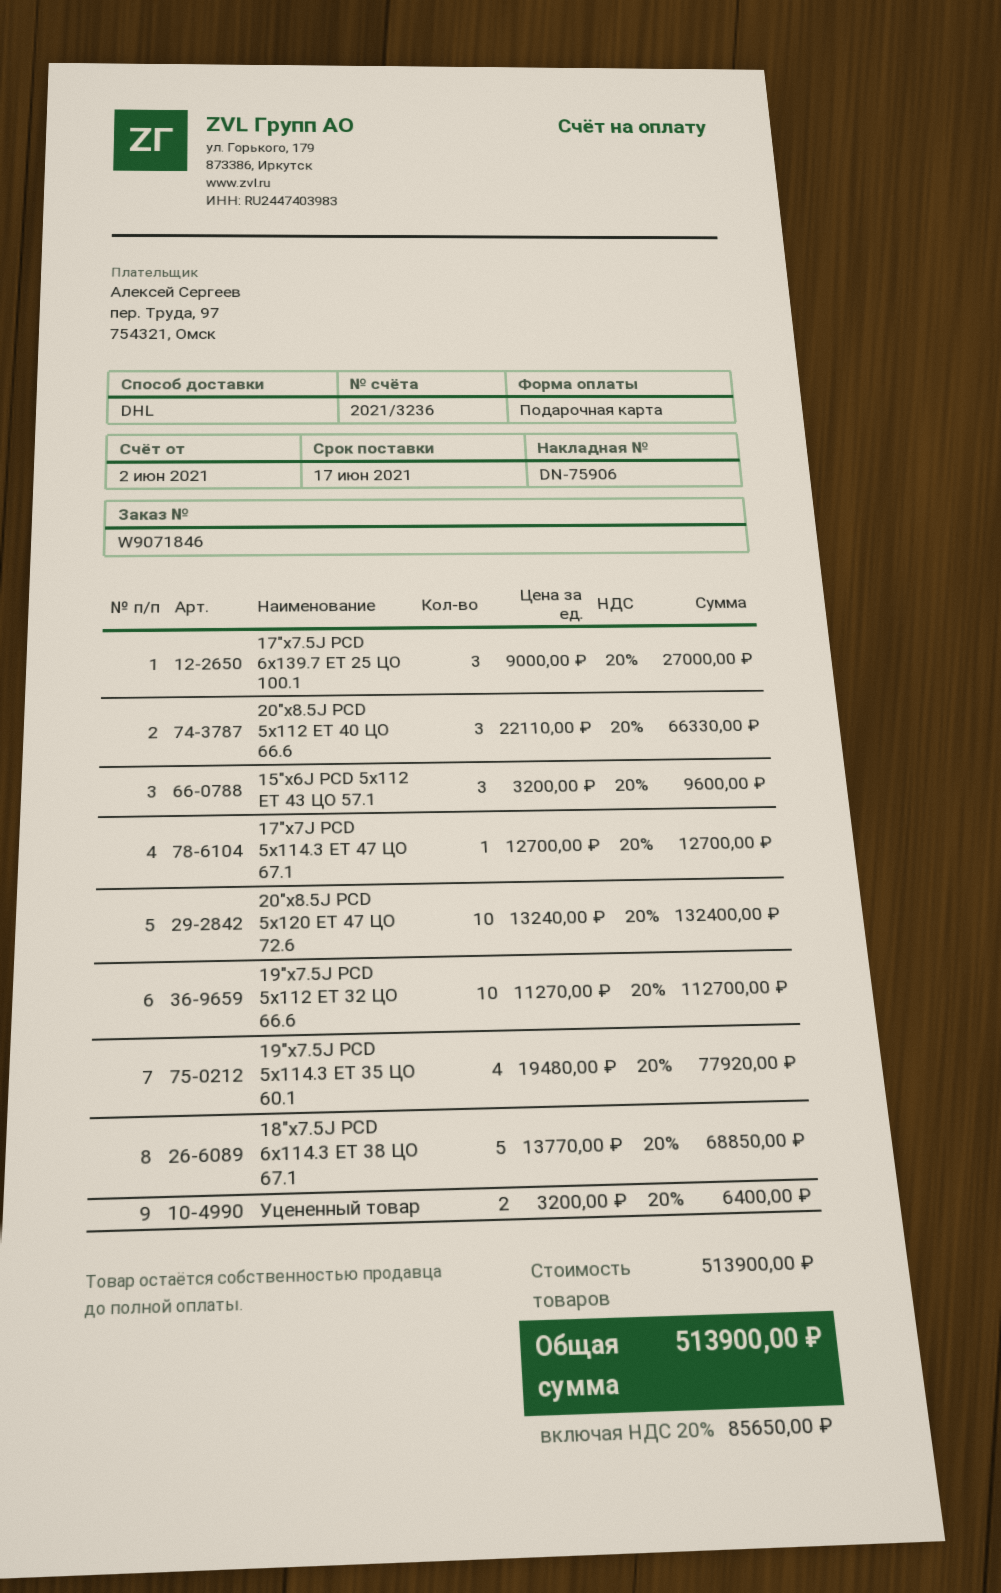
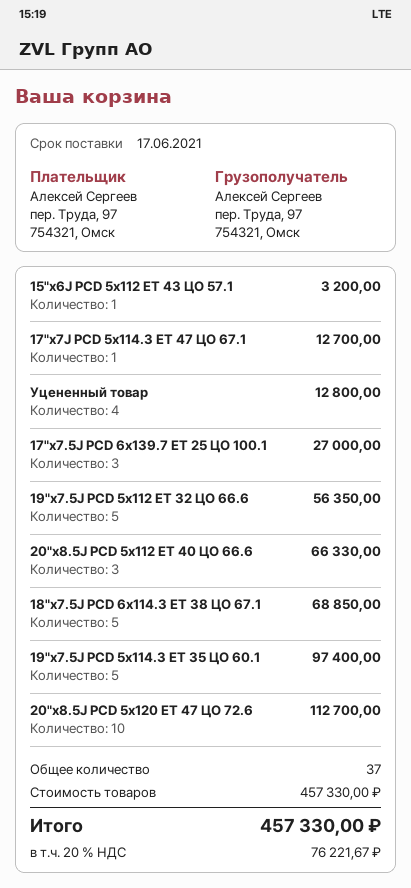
15"x6J PCD 5x112 ЕТ 43 ЦО 57.1: 3 for 9600.00 -> 1 for 3200.00
20"x8.5J PCD 5x120 ЕТ 47 ЦО 72.6: 10 for 132400.00 -> 10 for 112700.00
19"x7.5J PCD 5x112 ЕТ 32 ЦО 66.6: 10 for 112700.00 -> 5 for 56350.00
19"x7.5J PCD 5x114.3 ЕТ 35 ЦО 60.1: 4 for 77920.00 -> 5 for 97400.00
Уцененный товар: 2 for 6400.00 -> 4 for 12800.00
subtotal: 513900.00 -> 457330.00
tax: 20% = 85650.00 -> 20% = 76221.67
total: 513900.00 -> 457330.00

